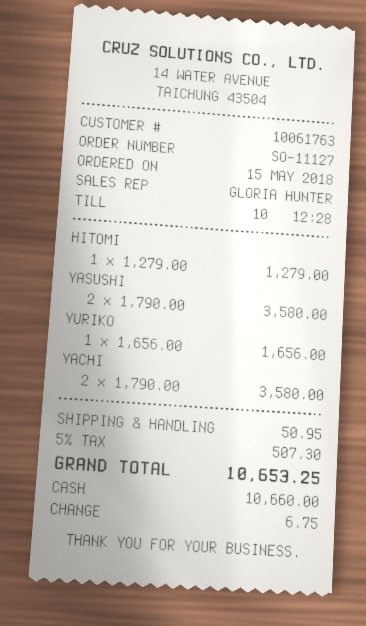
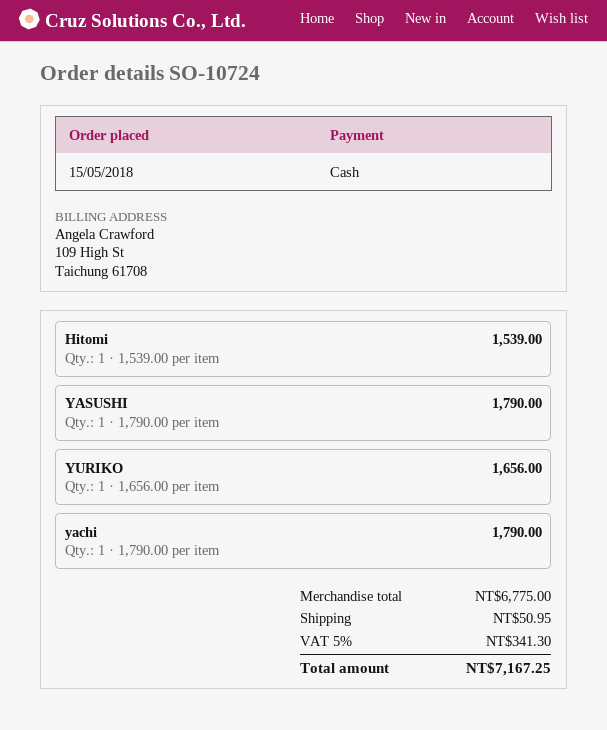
order number: SO-11127 -> SO-10724
HITOMI: 1 x 1279.00 = 1279.00 -> 1 x 1539.00 = 1539.00
YASUSHI: 2 x 1790.00 = 3580.00 -> 1 x 1790.00 = 1790.00
YACHI: 2 x 1790.00 = 3580.00 -> 1 x 1790.00 = 1790.00
tax: 5% = 507.30 -> 5% = 341.30
total: 10653.25 -> 7167.25

